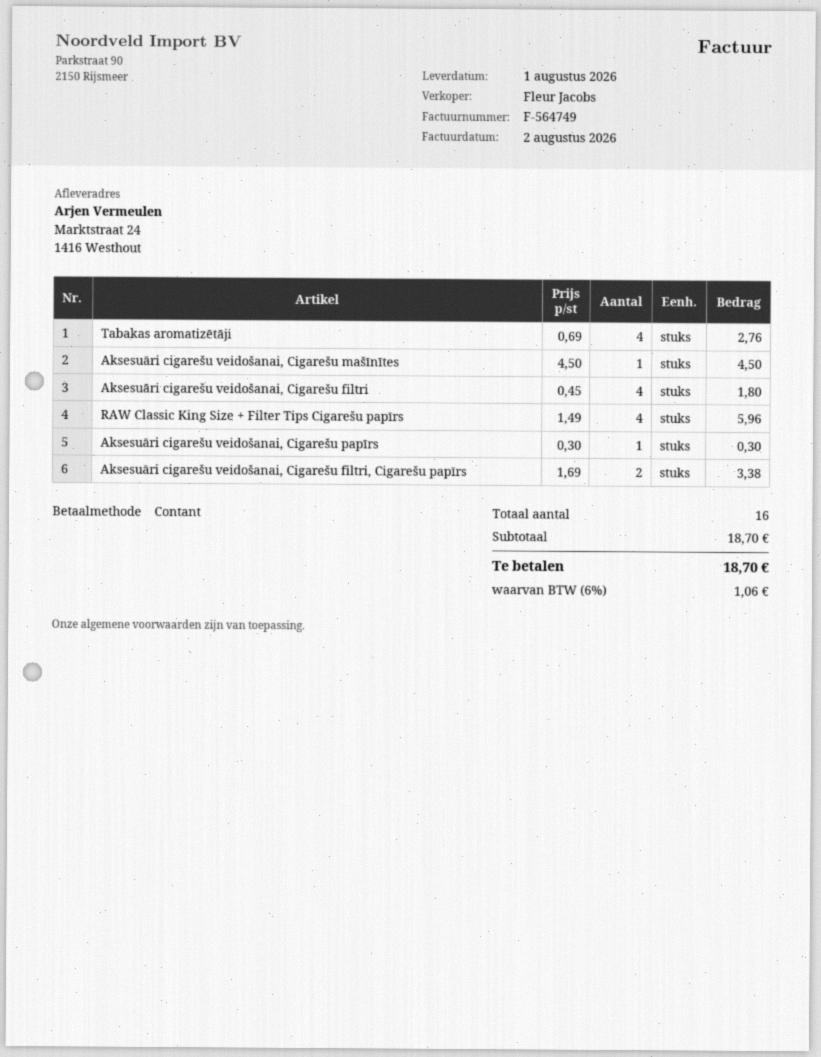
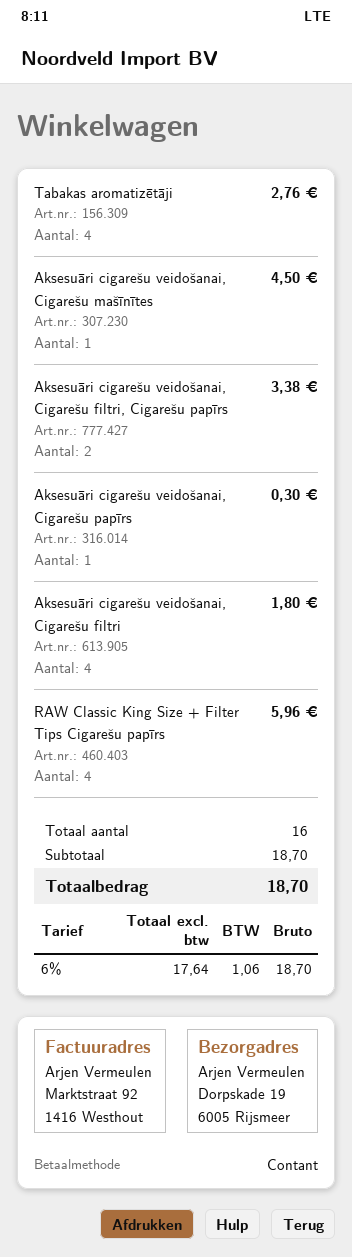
ship to: Marktstraat 24, 1416 Westhout -> Dorpskade 19, 6005 Rijsmeer

